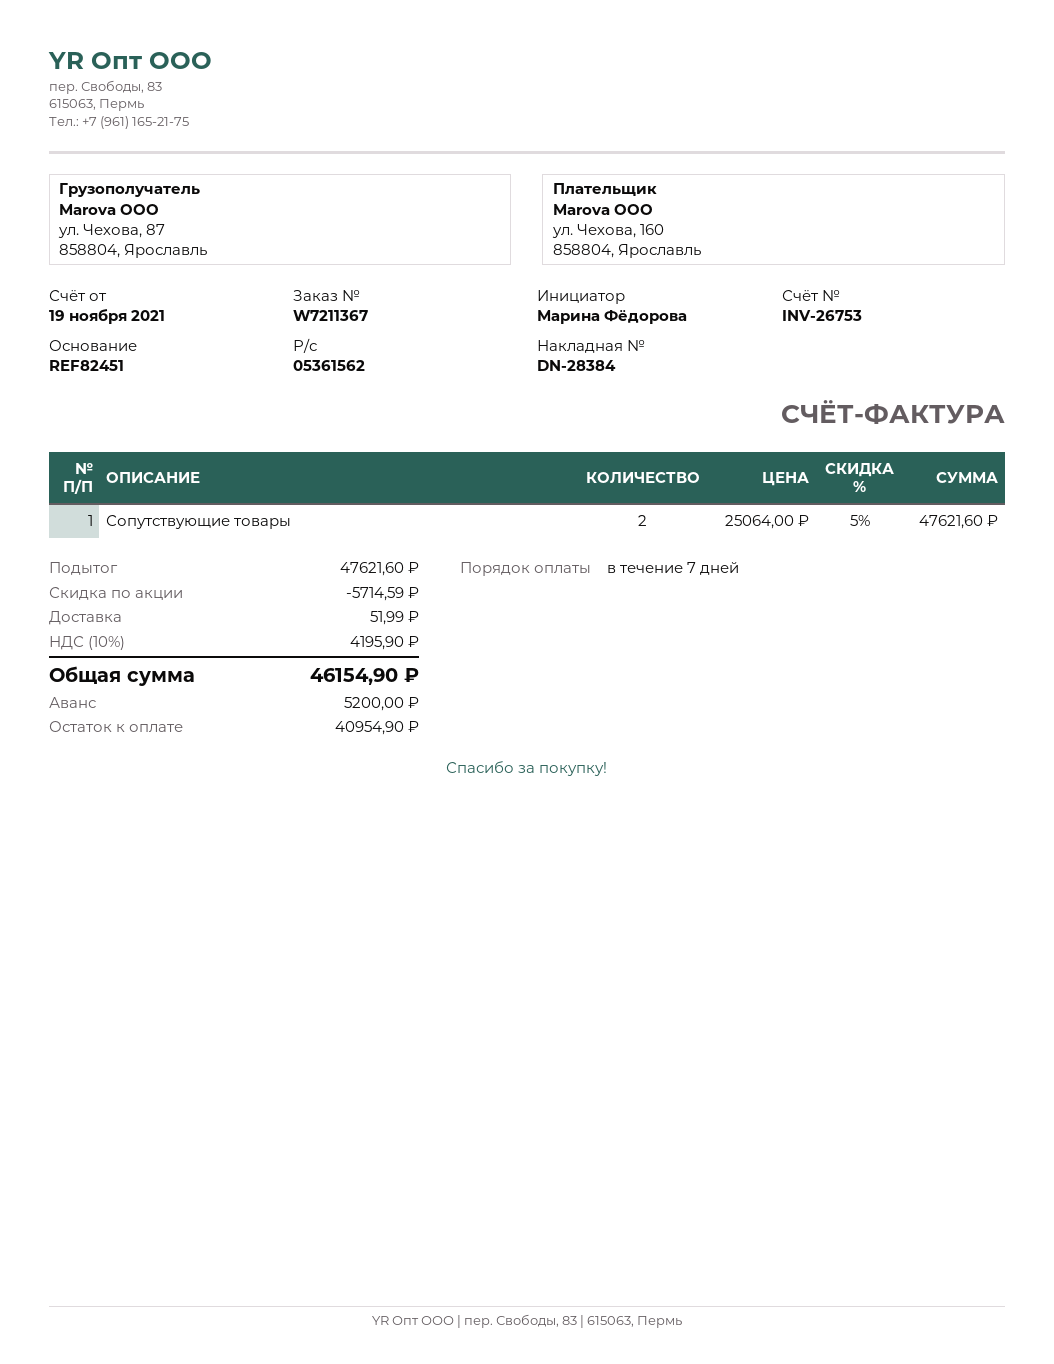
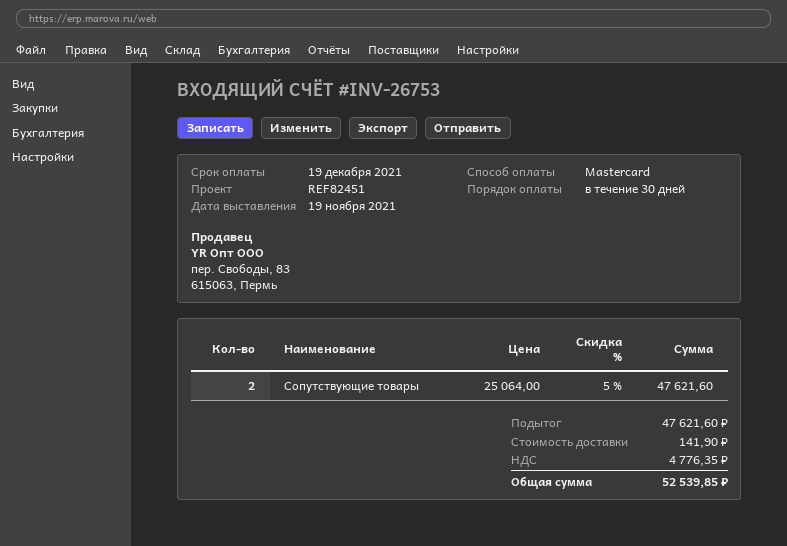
payment terms: 7 days -> 30 days
discount: 5714.59 -> none
shipping: 51.99 -> 141.90
tax: 4195.90 -> 4776.35
total: 46154.90 -> 52539.85

